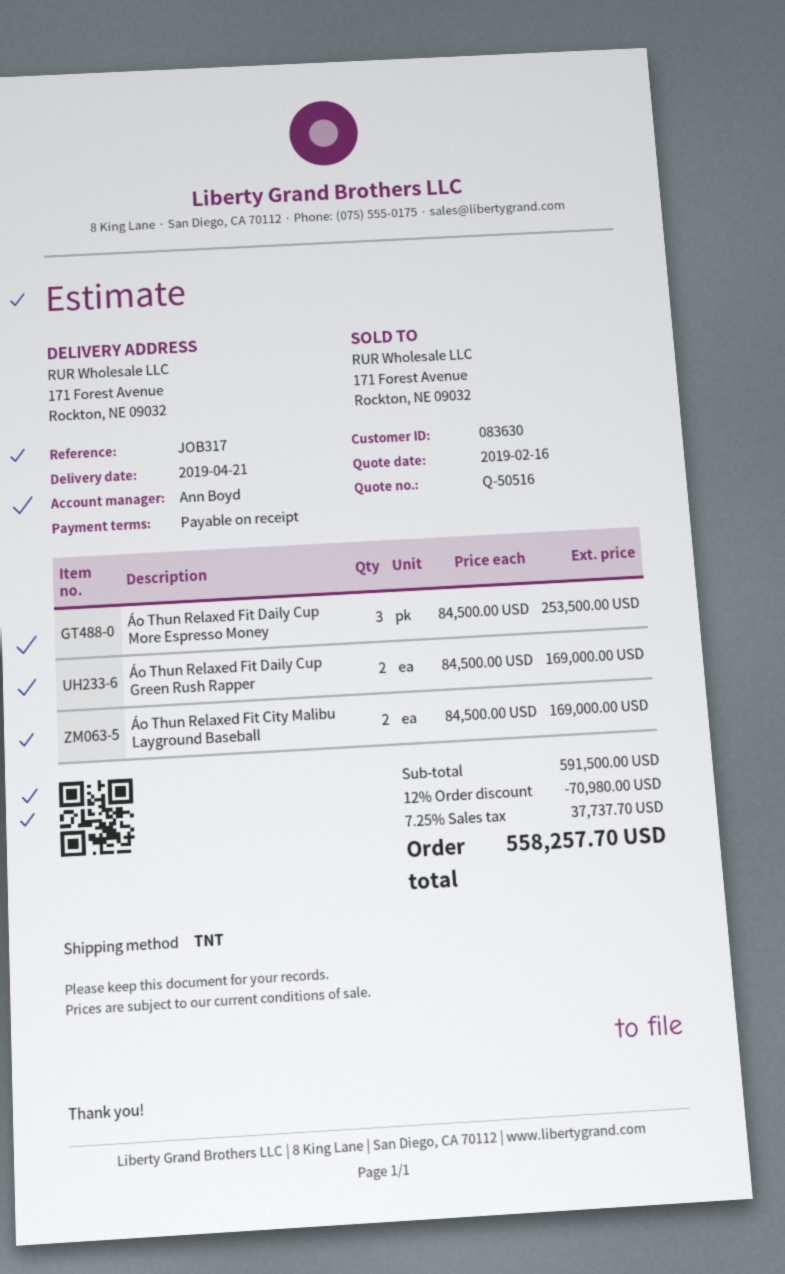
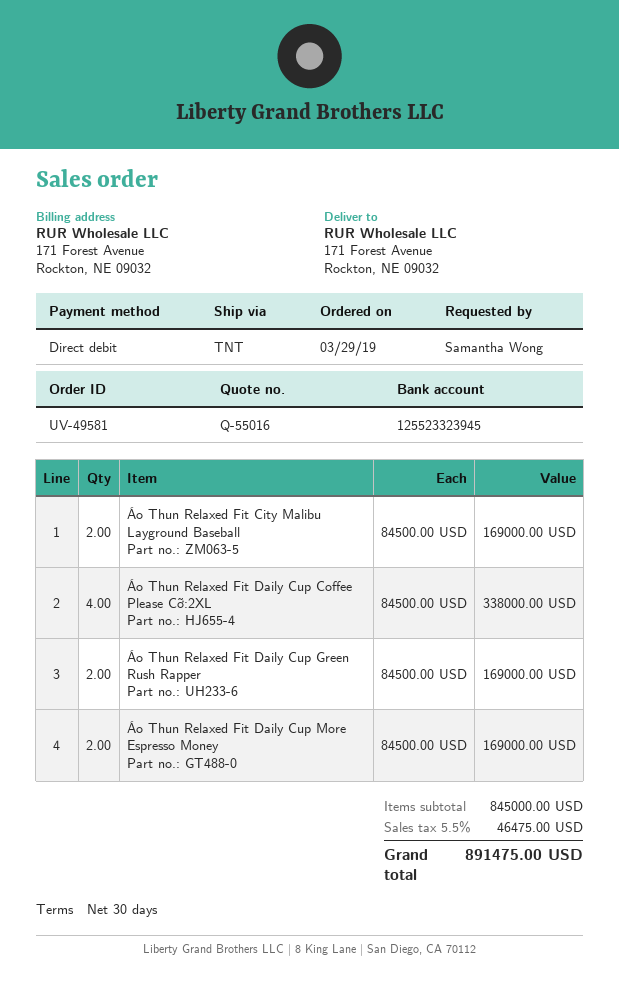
quote number: Q-50516 -> Q-55016
payment terms: on receipt -> 30 days
Áo Thun Relaxed Fit Daily Cup More Espresso Money: 3 x 84500.00 = 253500.00 -> 2 x 84500.00 = 169000.00
Áo Thun Relaxed Fit Daily Cup Coffee Please Cỡ:2XL: none -> 4 x 84500.00 = 338000.00
subtotal: 591500.00 -> 845000.00
discount: 12% = 70980.00 -> none
tax: 7.25% = 37737.70 -> 5.5% = 46475.00
total: 558257.70 -> 891475.00

